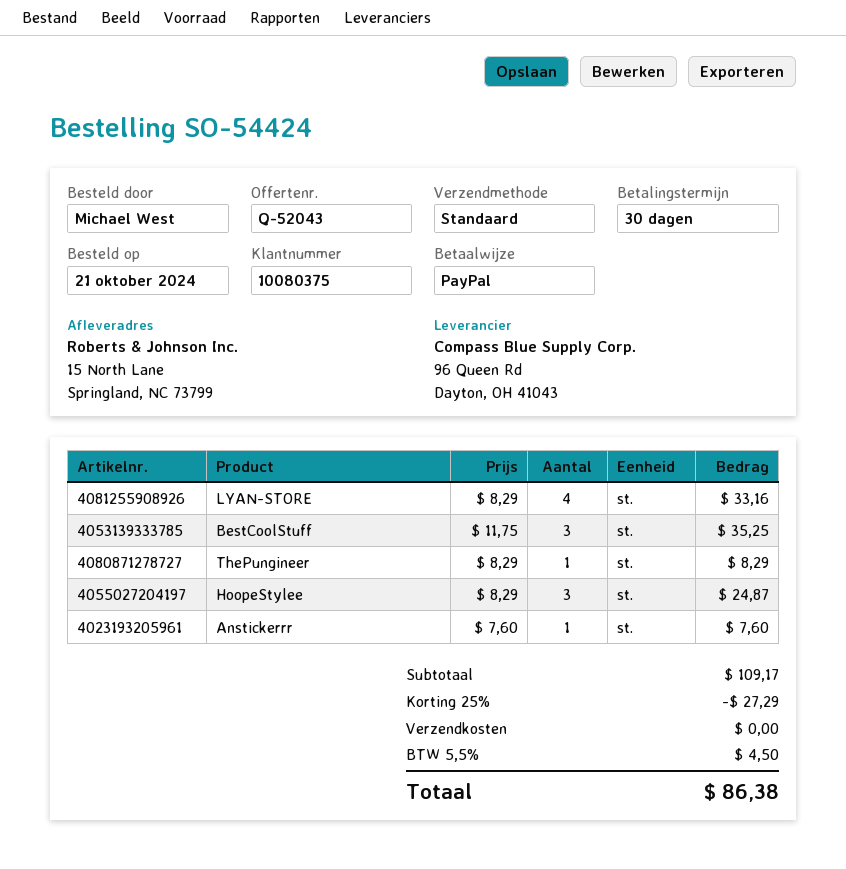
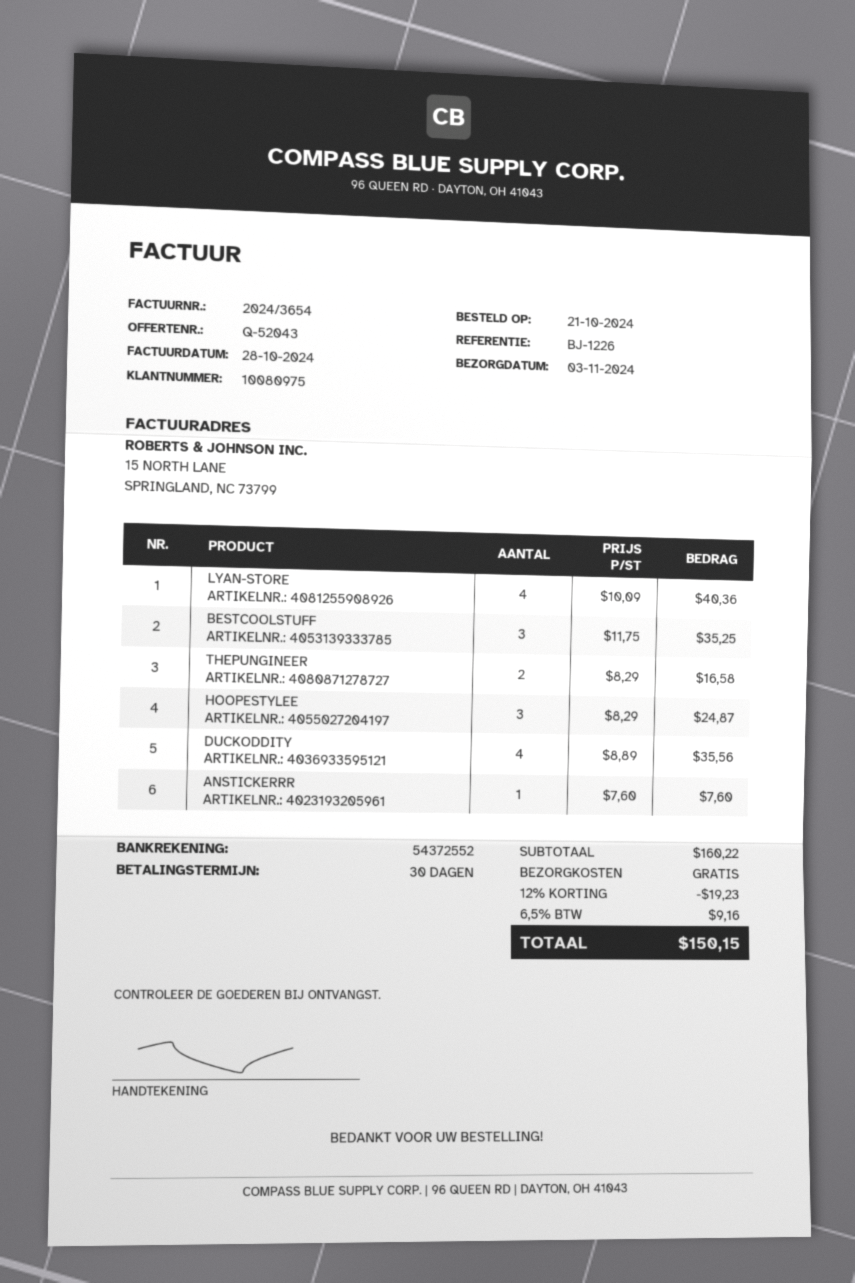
customer number: 10080375 -> 10080975
LYAN-STORE: 4 x 8.29 = 33.16 -> 4 x 10.09 = 40.36
ThePungineer: 1 x 8.29 = 8.29 -> 2 x 8.29 = 16.58
DUCKODDITY: none -> 4 x 8.89 = 35.56
subtotal: 109.17 -> 160.22
discount: 25% = 27.29 -> 12% = 19.23
tax: 5.5% = 4.50 -> 6.5% = 9.16
total: 86.38 -> 150.15

